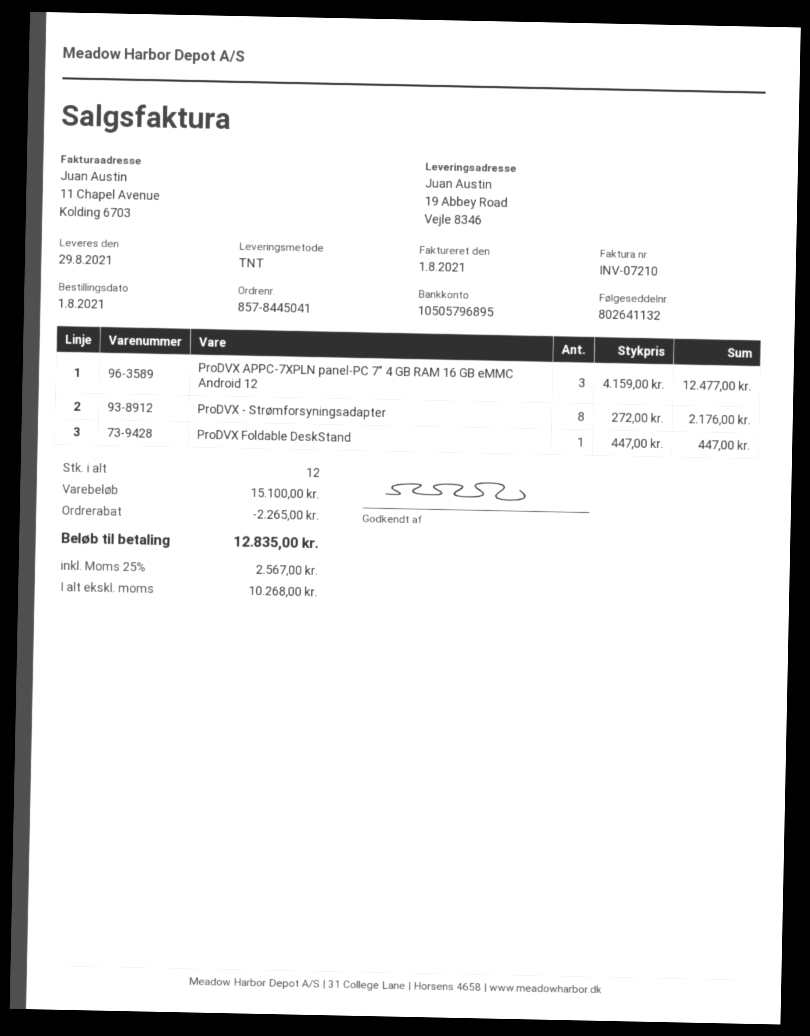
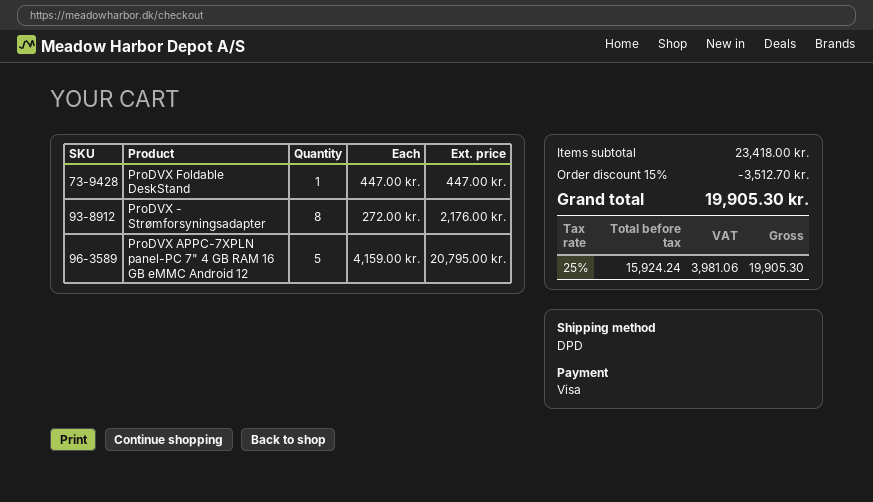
shipping method: TNT -> DPD
ProDVX APPC-7XPLN panel-PC 7" 4 GB RAM 16 GB eMMC Android 12: 3 x 4159.00 = 12477.00 -> 5 x 4159.00 = 20795.00
subtotal: 15100.00 -> 23418.00
discount: 2265.00 -> 3512.70
net: 10268.00 -> 15924.24
tax: 25% = 2567.00 -> 25% = 3981.06
total: 12835.00 -> 19905.30

